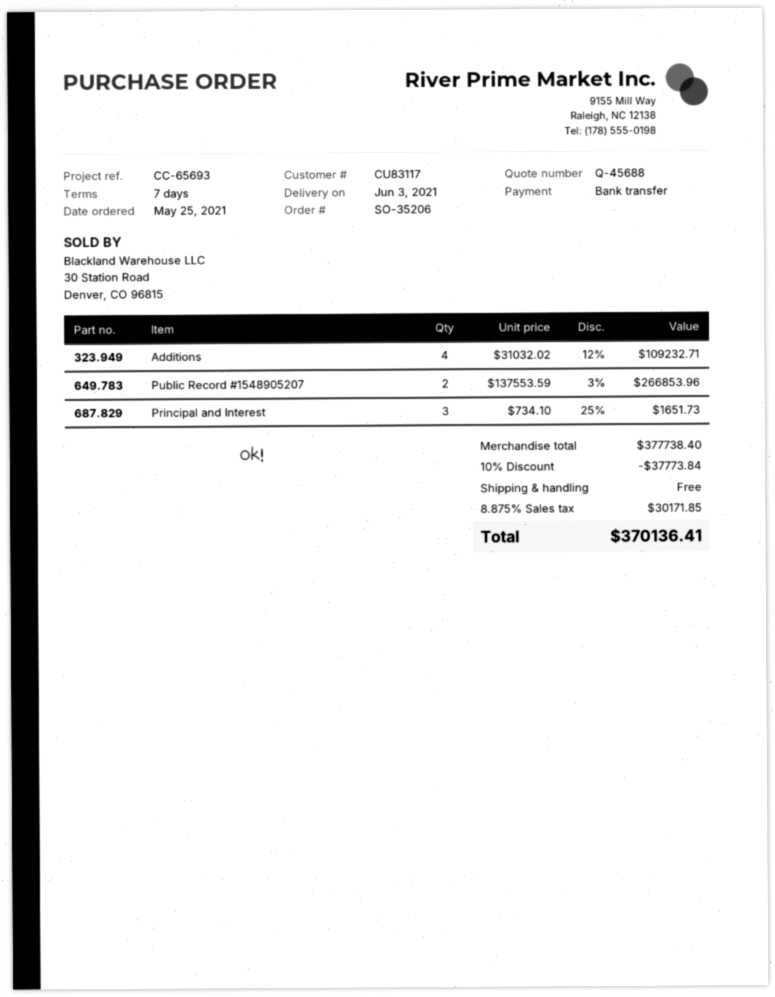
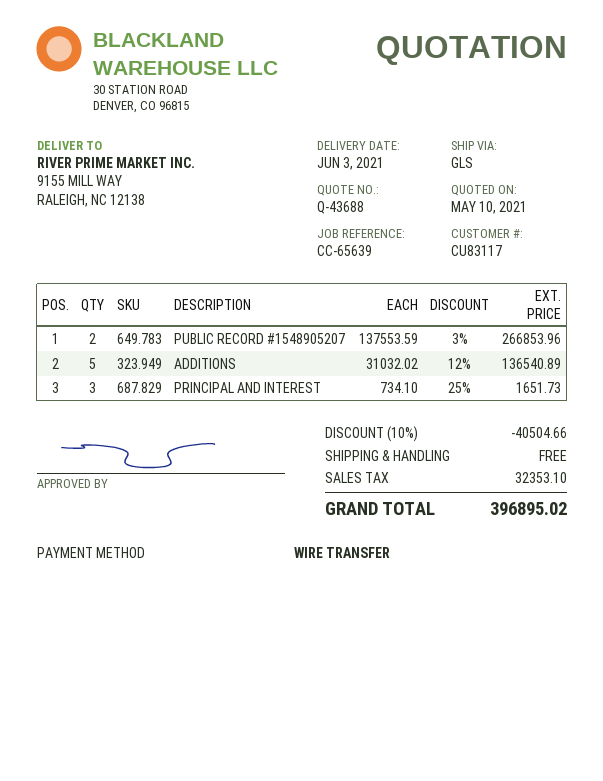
quote number: Q-45688 -> Q-43688
reference: CC-65693 -> CC-65639
Additions: 4 x 31032.02 - 12% = 109232.71 -> 5 x 31032.02 - 12% = 136540.89
discount: 10% = 37773.84 -> 10% = 40504.66
tax: 30171.85 -> 32353.10
total: 370136.41 -> 396895.02

